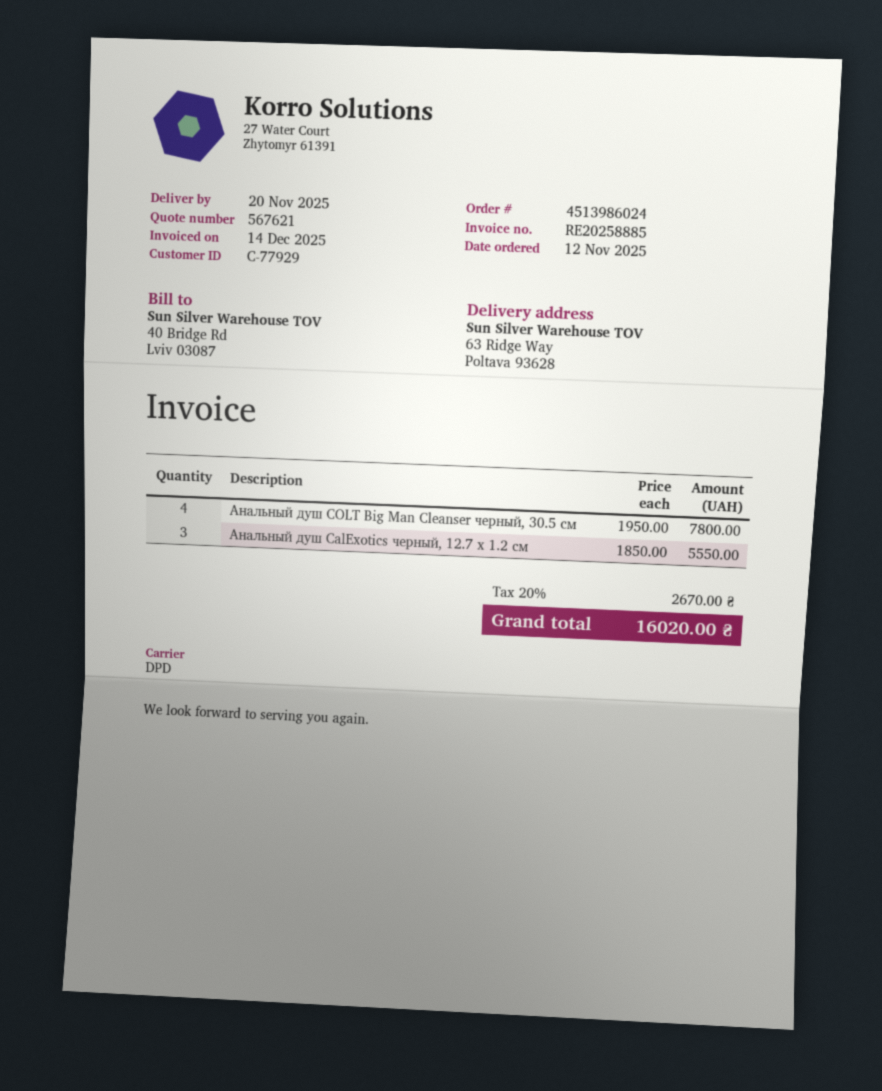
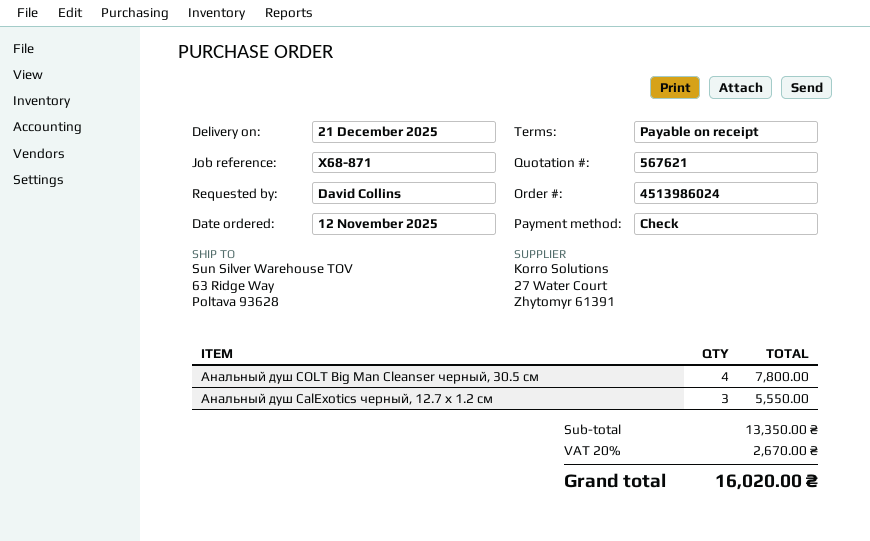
delivery date: 2025-11-20 -> 2025-12-21

